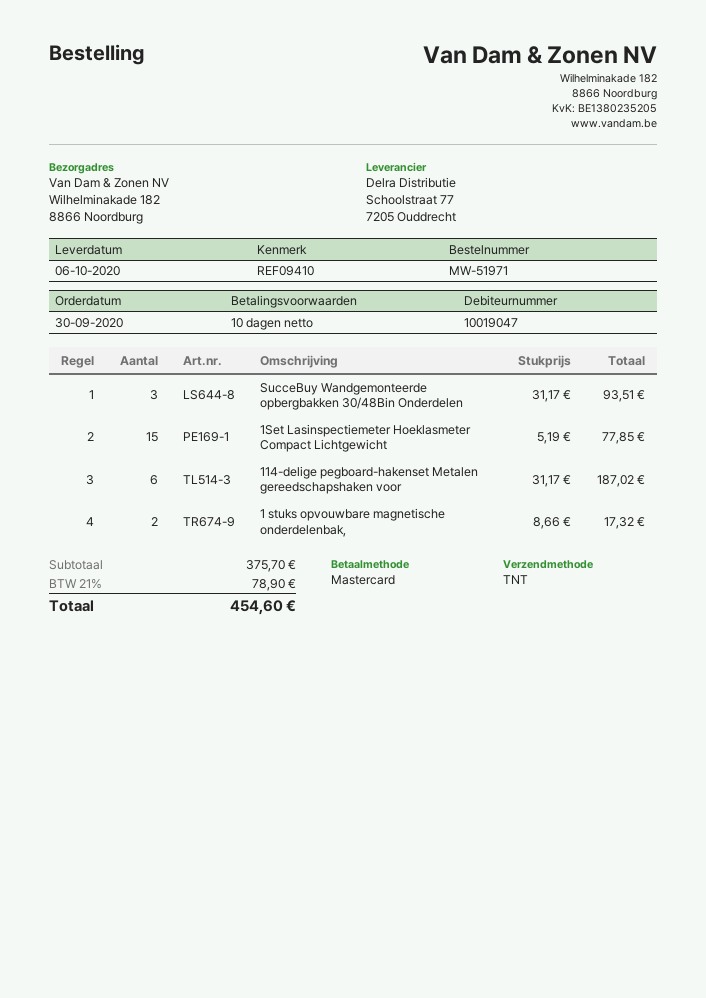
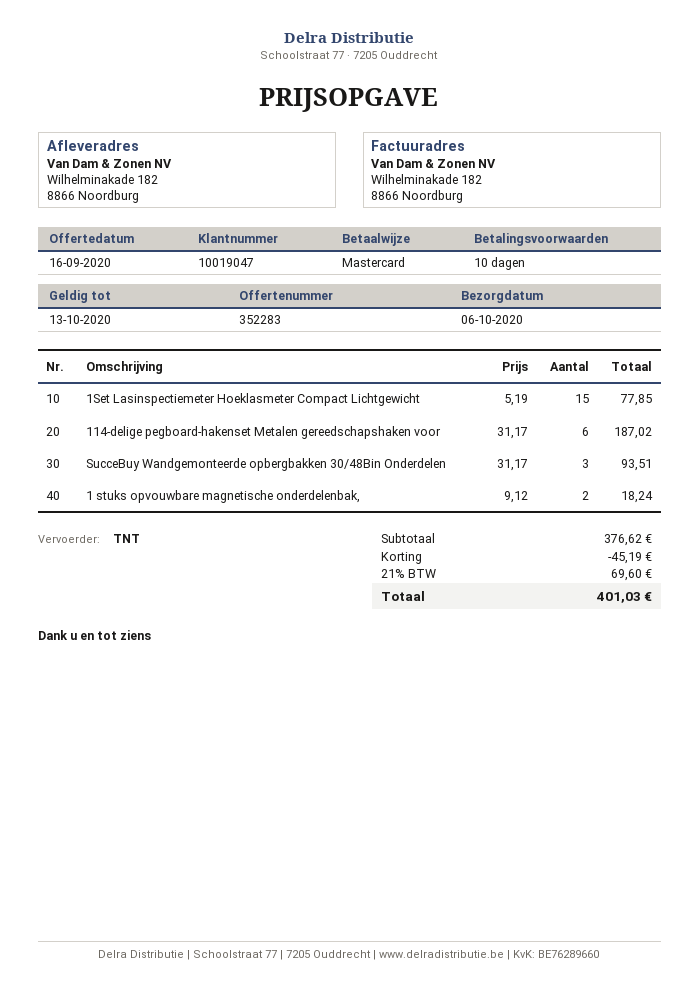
1 stuks opvouwbare magnetische onderdelenbak,: 2 x 8.66 = 17.32 -> 2 x 9.12 = 18.24
subtotal: 375.70 -> 376.62
discount: none -> 45.19
tax: 21% = 78.90 -> 21% = 69.60
total: 454.60 -> 401.03

